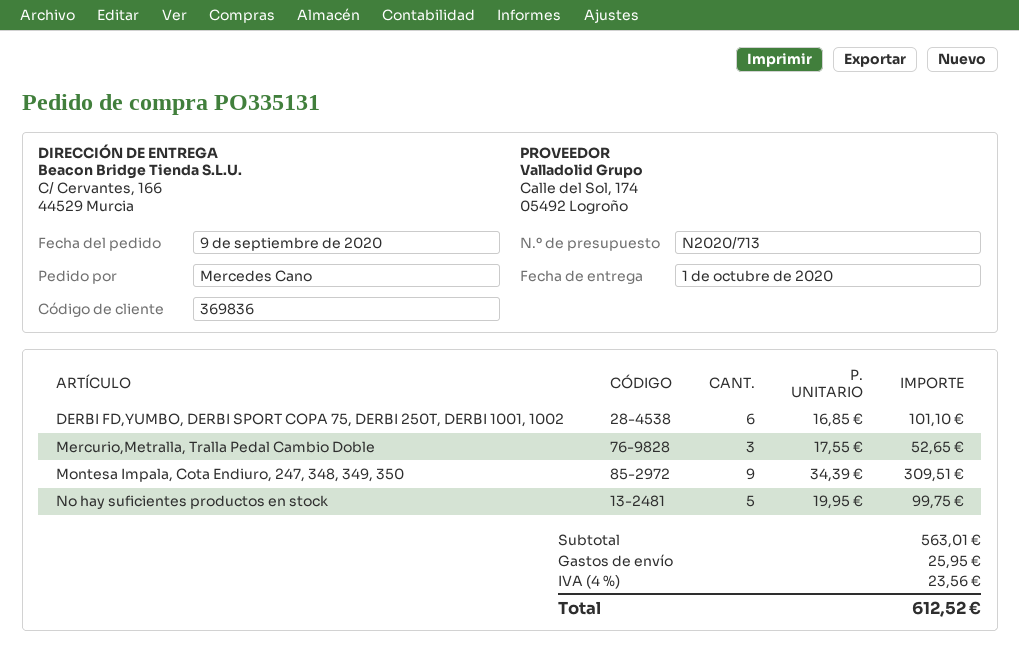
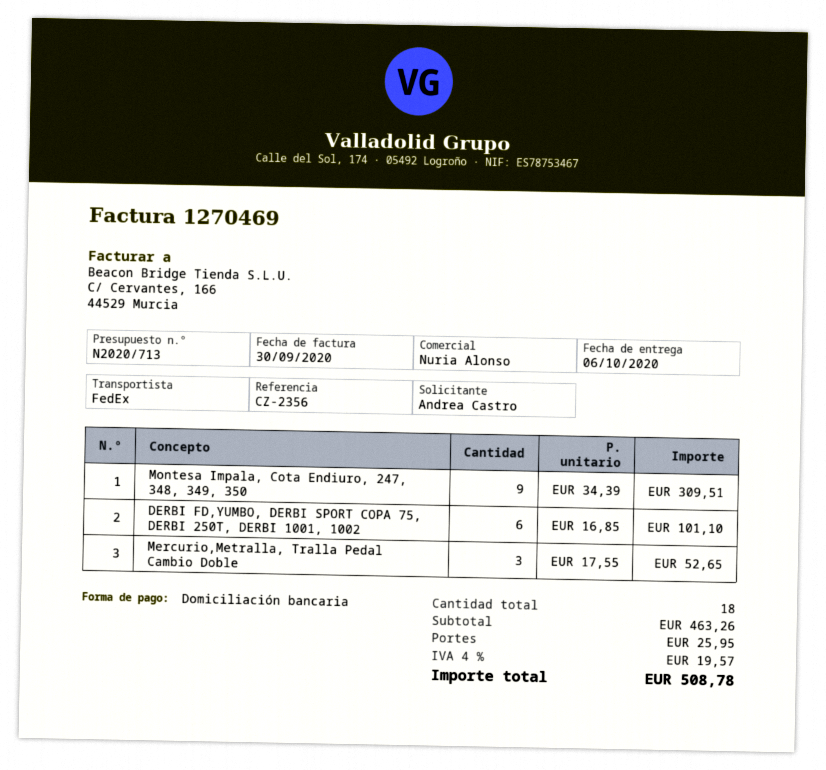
delivery date: 2020-10-01 -> 2020-10-06
ordered by: Mercedes Cano -> Andrea Castro
No hay suficientes productos en stock: 5 x 19.95 = 99.75 -> none
subtotal: 563.01 -> 463.26
tax: 4% = 23.56 -> 4% = 19.57
total: 612.52 -> 508.78

